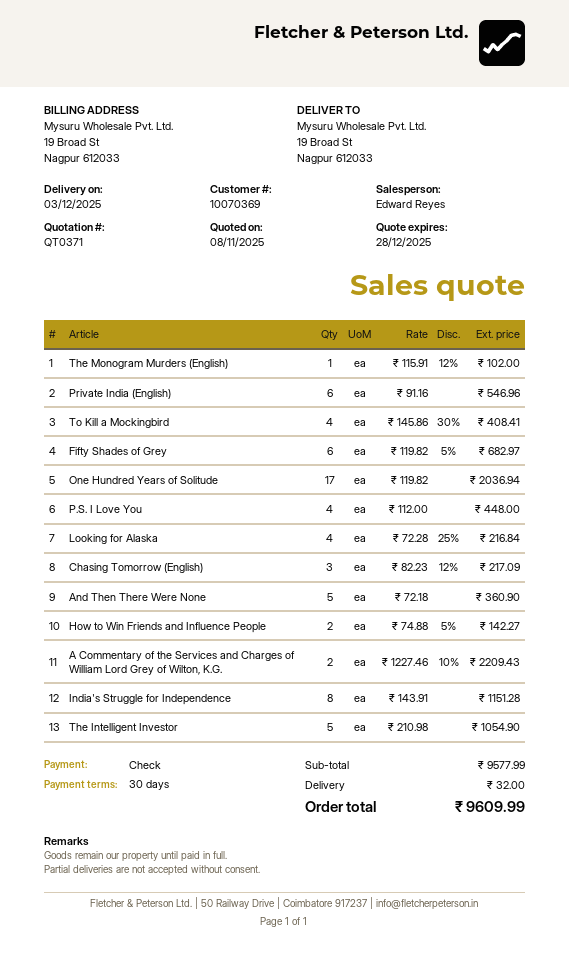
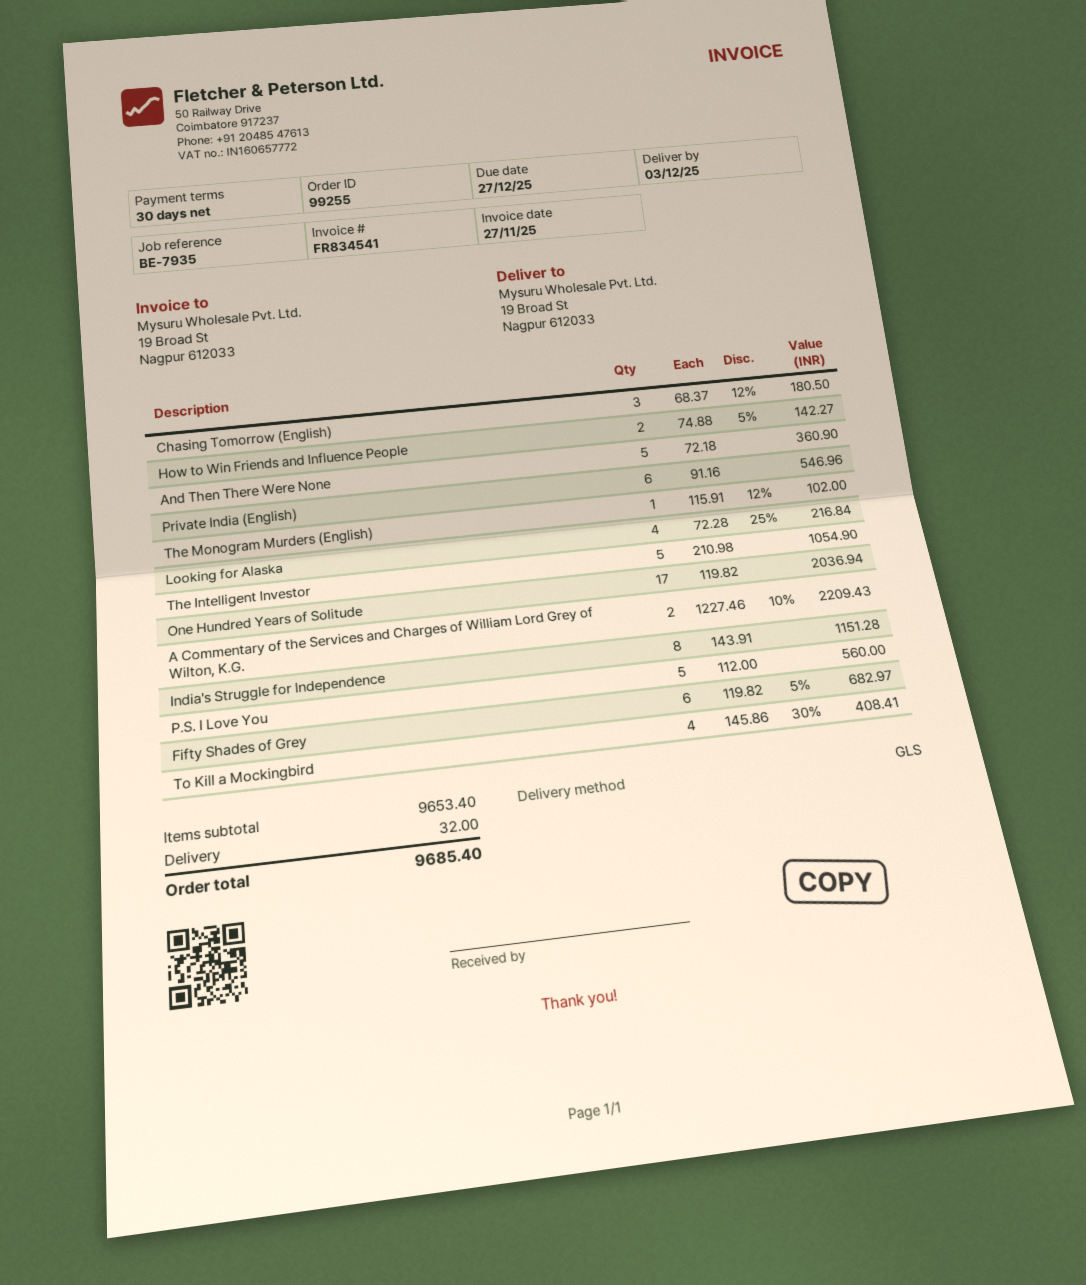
P.S. I Love You: 4 x 112.00 = 448.00 -> 5 x 112.00 = 560.00
Chasing Tomorrow (English): 3 x 82.23 - 12% = 217.09 -> 3 x 68.37 - 12% = 180.50
subtotal: 9577.99 -> 9653.40
total: 9609.99 -> 9685.40

